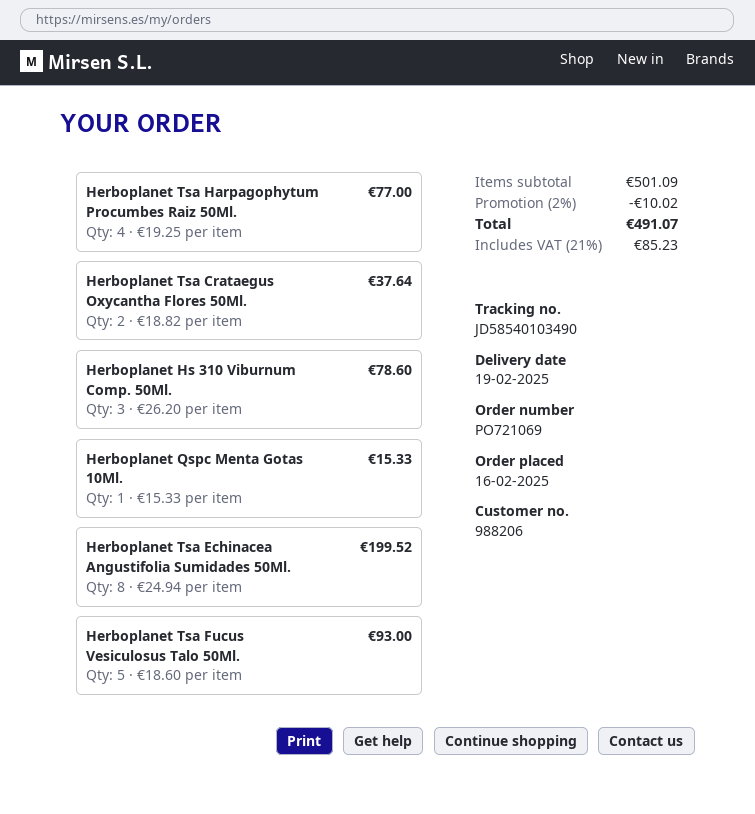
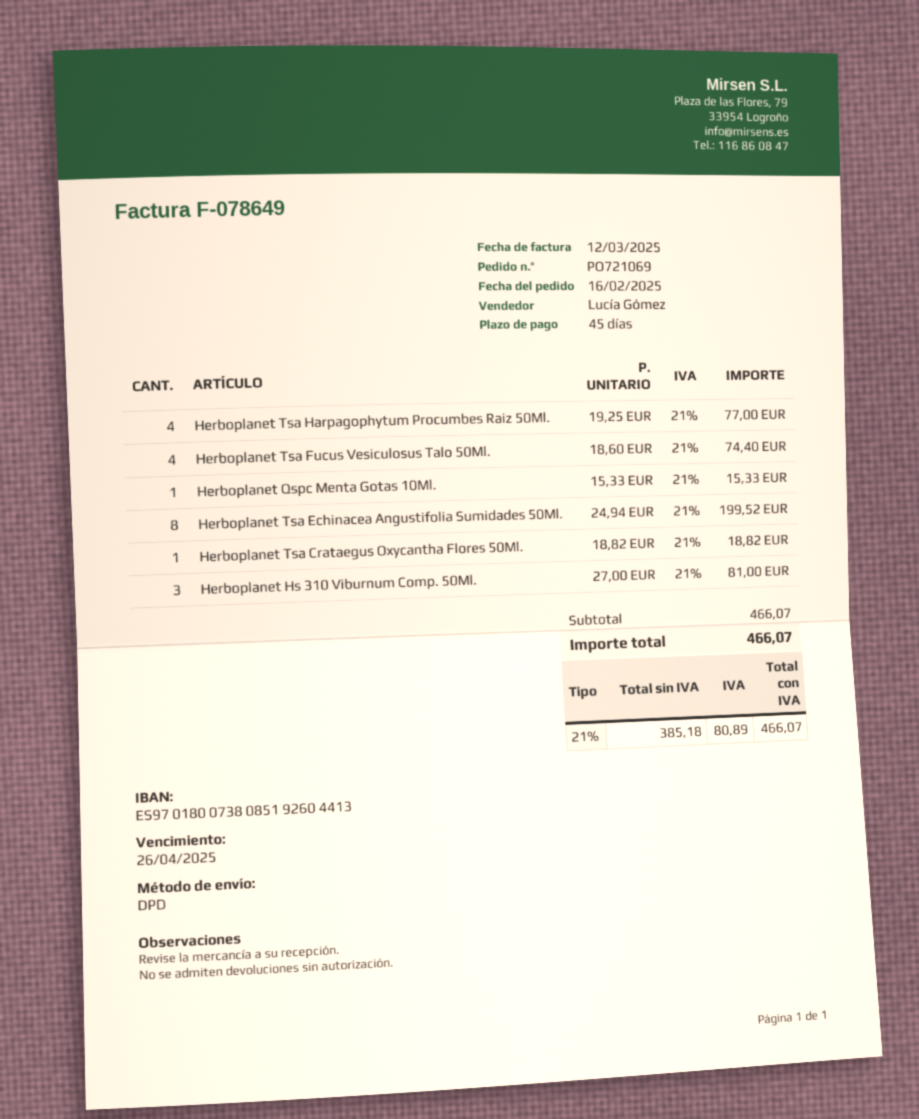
Herboplanet Tsa Crataegus Oxycantha Flores 50Ml.: 2 x 18.82 = 37.64 -> 1 x 18.82 = 18.82
Herboplanet Hs 310 Viburnum Comp. 50Ml.: 3 x 26.20 = 78.60 -> 3 x 27.00 = 81.00
Herboplanet Tsa Fucus Vesiculosus Talo 50Ml.: 5 x 18.60 = 93.00 -> 4 x 18.60 = 74.40
subtotal: 501.09 -> 466.07
discount: 2% = 10.02 -> none
tax: 21% = 85.23 -> 21% = 80.89
total: 491.07 -> 466.07

